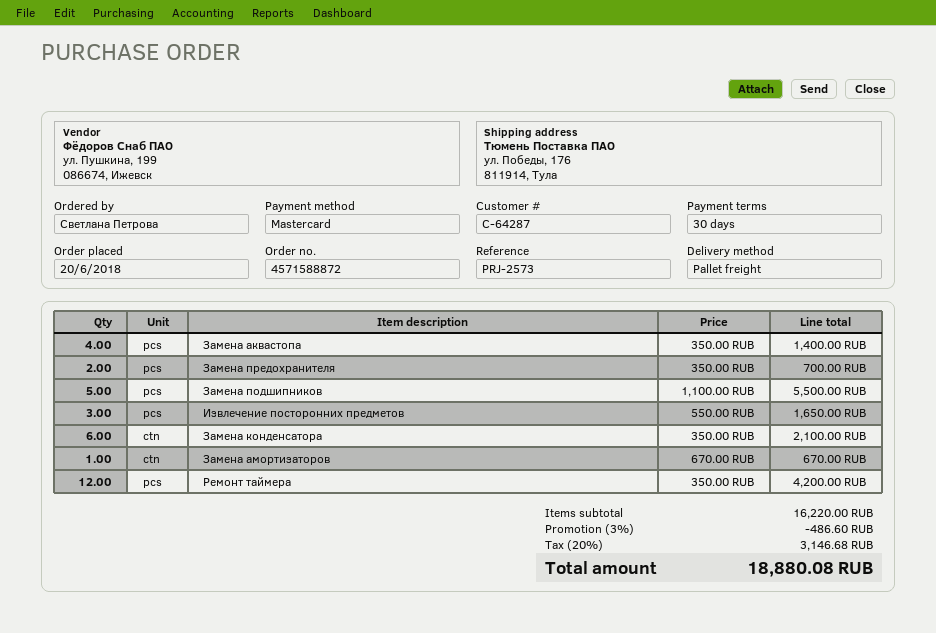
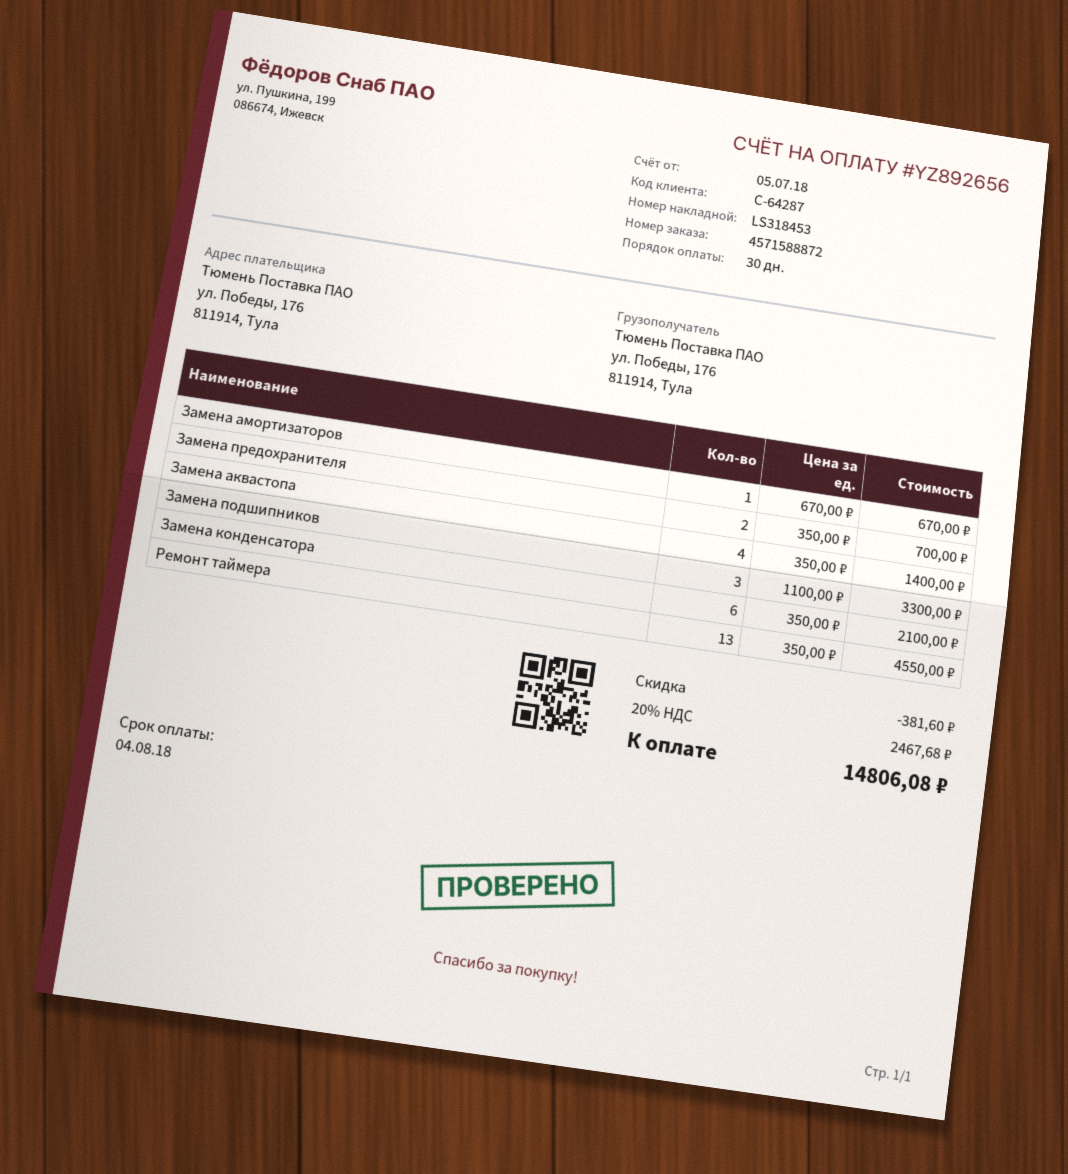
Замена подшипников: 5 x 1100.00 = 5500.00 -> 3 x 1100.00 = 3300.00
Извлечение посторонних предметов: 3 x 550.00 = 1650.00 -> none
Ремонт таймера: 12 x 350.00 = 4200.00 -> 13 x 350.00 = 4550.00
discount: 486.60 -> 381.60
tax: 20% = 3146.68 -> 20% = 2467.68
total: 18880.08 -> 14806.08

